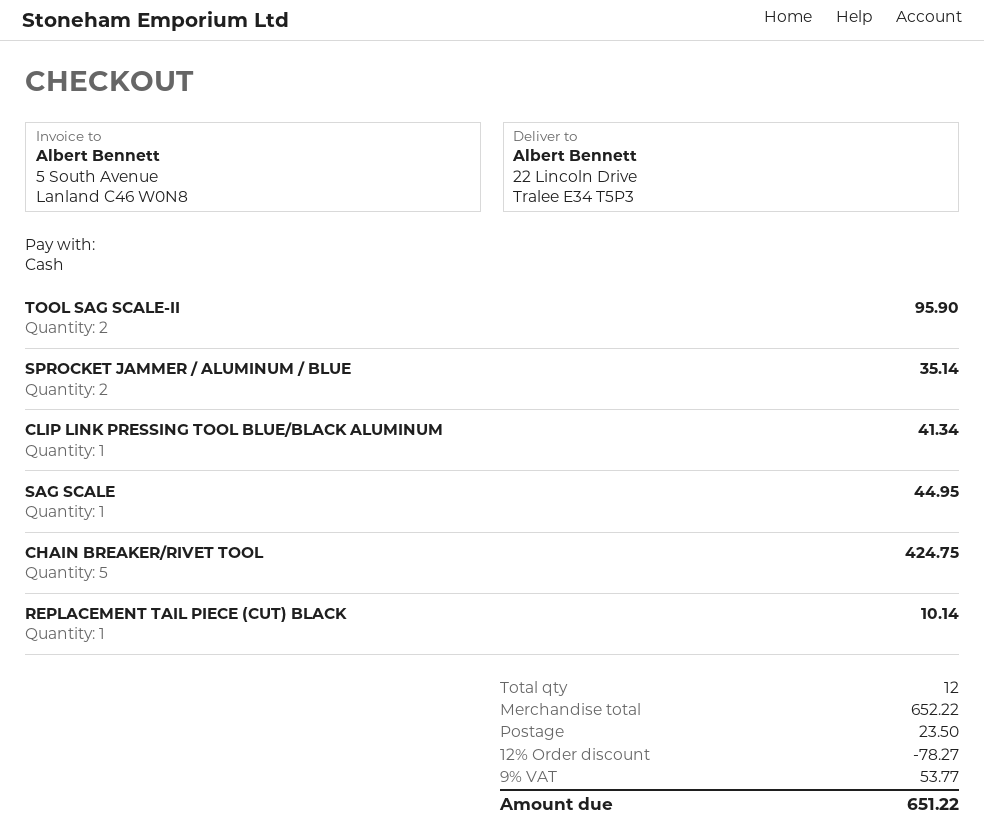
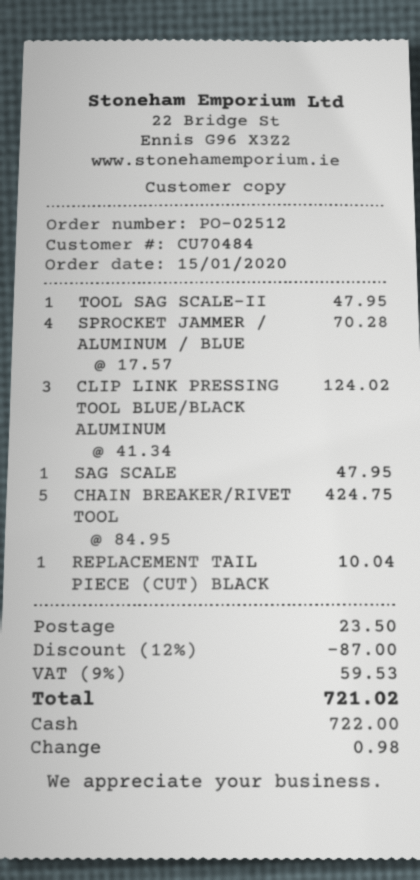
TOOL SAG SCALE-II: 2 for 95.90 -> 1 for 47.95
SPROCKET JAMMER / ALUMINUM / BLUE: 2 for 35.14 -> 4 for 70.28
CLIP LINK PRESSING TOOL BLUE/BLACK ALUMINUM: 1 for 41.34 -> 3 for 124.02
SAG SCALE: 1 for 44.95 -> 1 for 47.95
REPLACEMENT TAIL PIECE (CUT) BLACK: 1 for 10.14 -> 1 for 10.04
discount: 12% = 78.27 -> 12% = 87.00
tax: 9% = 53.77 -> 9% = 59.53
total: 651.22 -> 721.02

